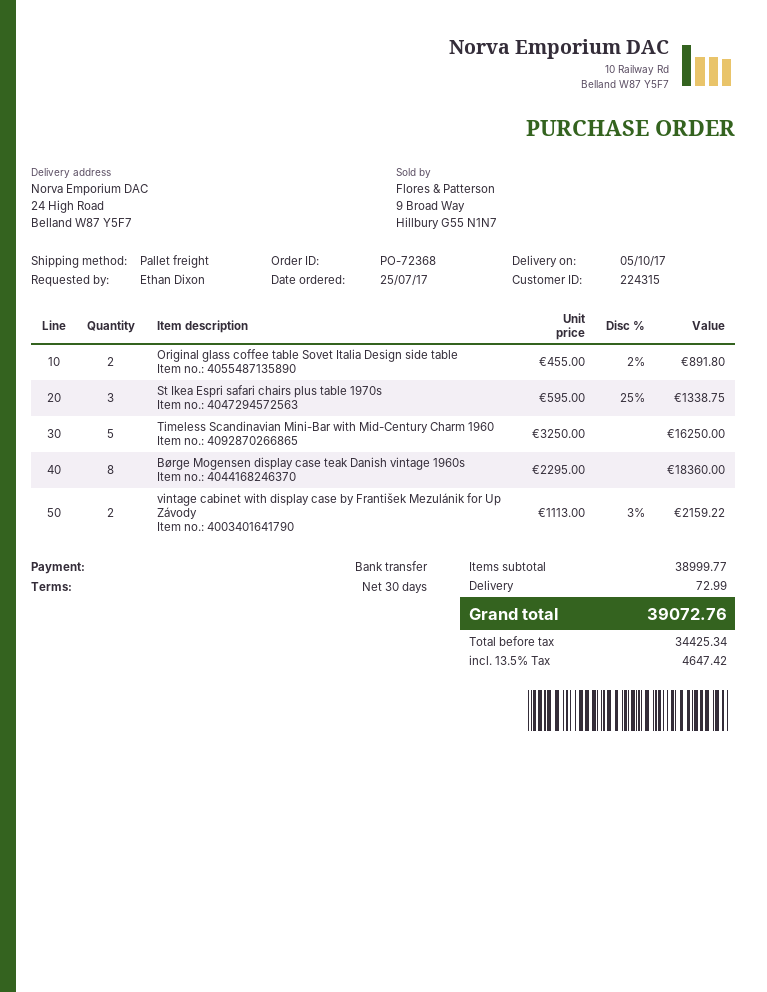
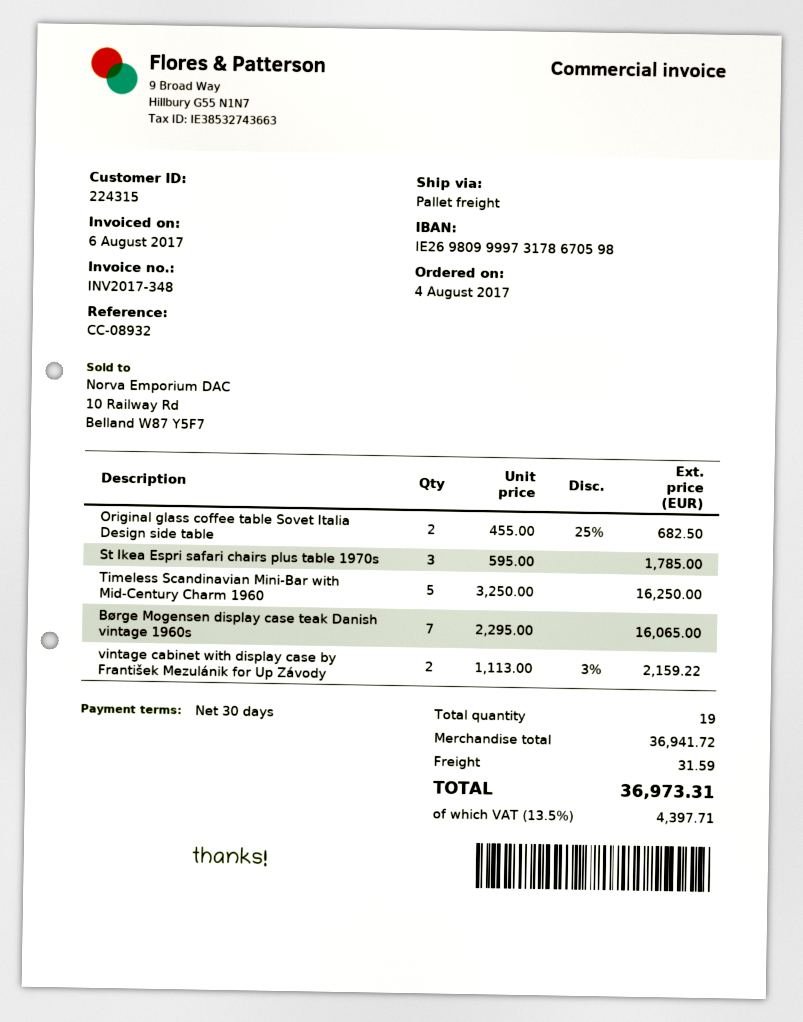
order date: 2017-07-25 -> 2017-08-04
Original glass coffee table Sovet Italia Design side table: 2 x 455.00 - 2% = 891.80 -> 2 x 455.00 - 25% = 682.50
St Ikea Espri safari chairs plus table 1970s: 3 x 595.00 - 25% = 1338.75 -> 3 x 595.00 = 1785.00
Børge Mogensen display case teak Danish vintage 1960s: 8 x 2295.00 = 18360.00 -> 7 x 2295.00 = 16065.00
subtotal: 38999.77 -> 36941.72
shipping: 72.99 -> 31.59
tax: 13.5% = 4647.42 -> 13.5% = 4397.71
total: 39072.76 -> 36973.31

